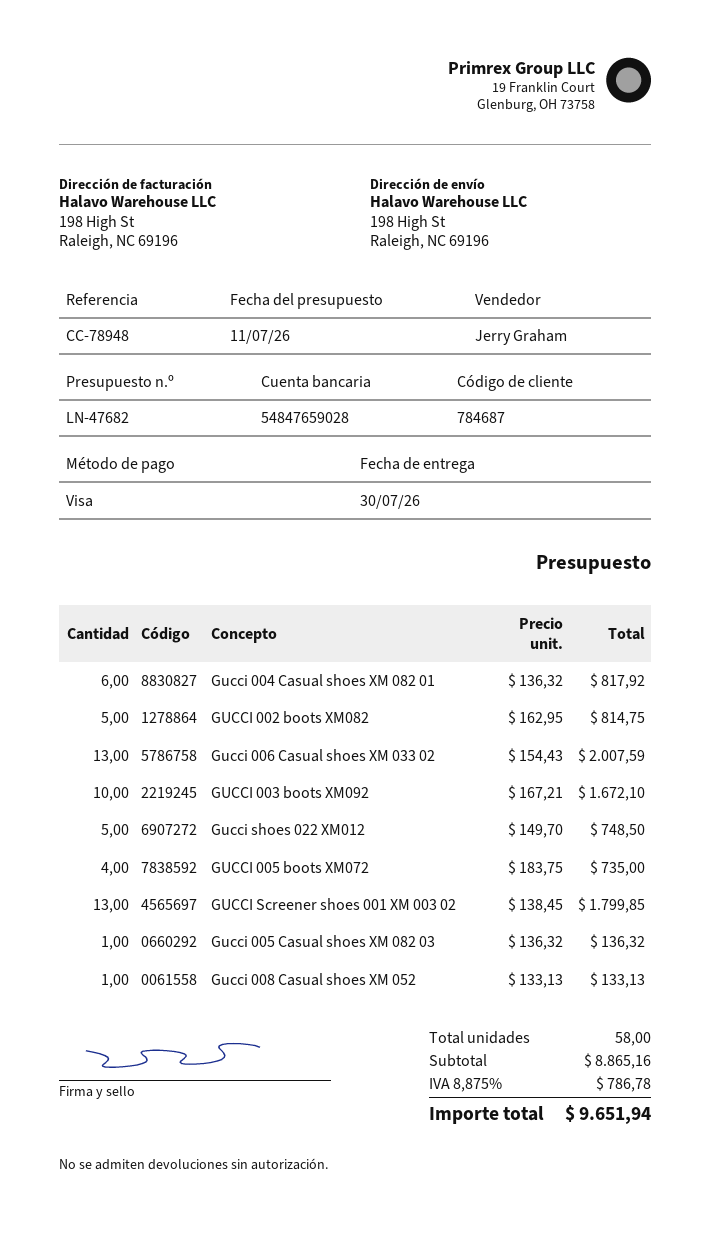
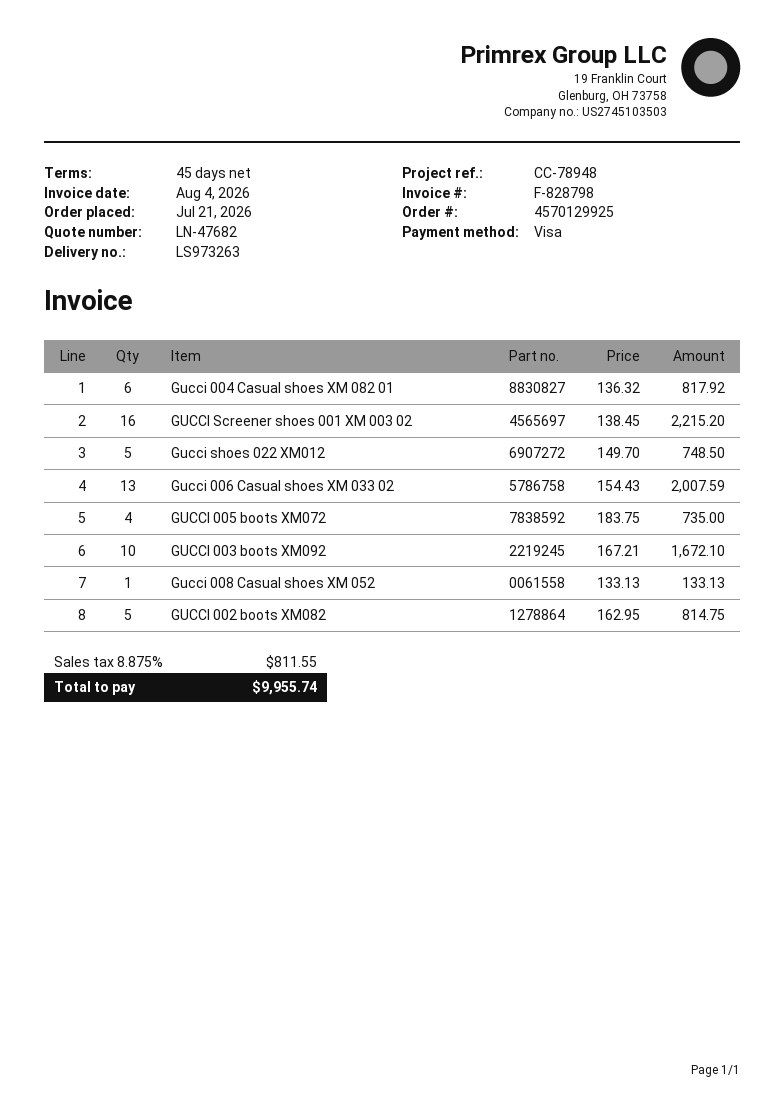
GUCCI Screener shoes 001 XM 003 02: 13 x 138.45 = 1799.85 -> 16 x 138.45 = 2215.20
Gucci 005 Casual shoes XM 082 03: 1 x 136.32 = 136.32 -> none
tax: 8.875% = 786.78 -> 8.875% = 811.55
total: 9651.94 -> 9955.74

